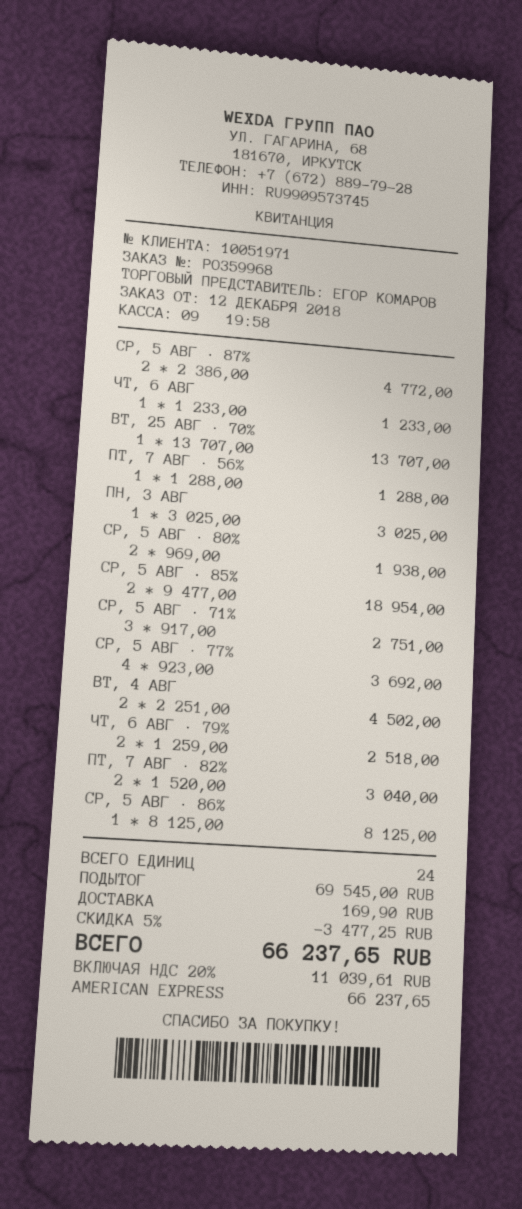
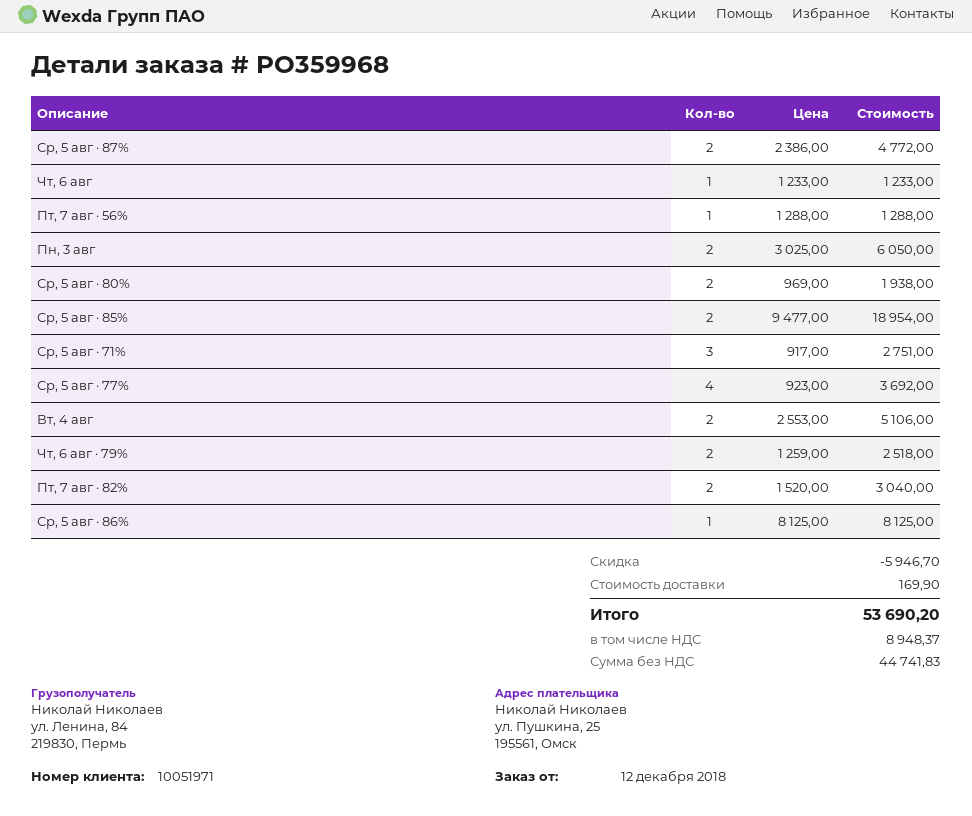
ВТ, 25 АВГ · 70%: 1 x 13707.00 = 13707.00 -> none
ПН, 3 АВГ: 1 x 3025.00 = 3025.00 -> 2 x 3025.00 = 6050.00
ВТ, 4 АВГ: 2 x 2251.00 = 4502.00 -> 2 x 2553.00 = 5106.00
discount: 3477.25 -> 5946.70
tax: 11039.61 -> 8948.37
total: 66237.65 -> 53690.20

